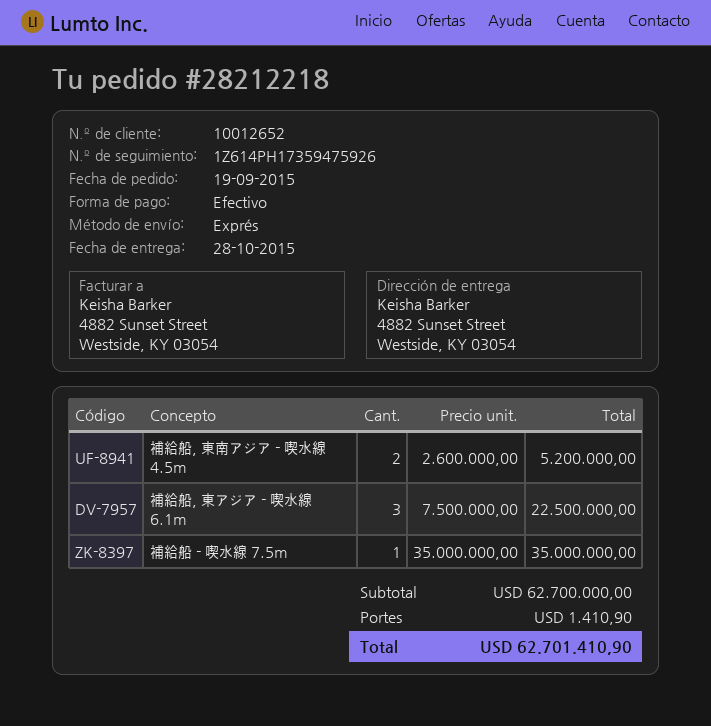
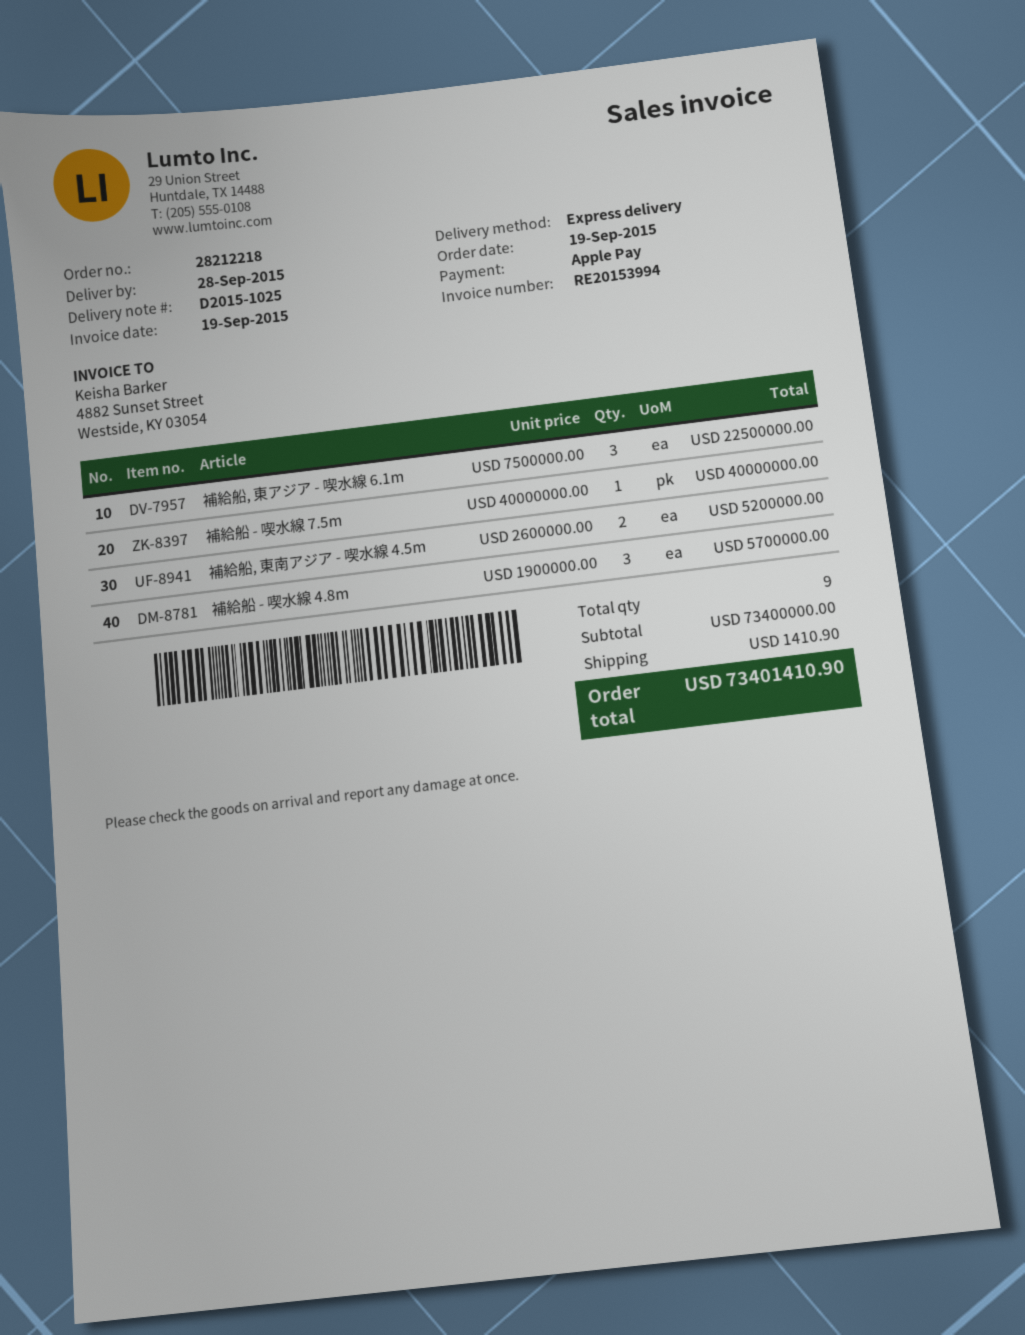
delivery date: 2015-10-28 -> 2015-09-28
payment method: cash -> Apple Pay
補給船 - 喫水線 7.5m: 1 x 35000000.00 = 35000000.00 -> 1 x 40000000.00 = 40000000.00
補給船 - 喫水線 4.8m: none -> 3 x 1900000.00 = 5700000.00
subtotal: 62700000.00 -> 73400000.00
total: 62701410.90 -> 73401410.90

